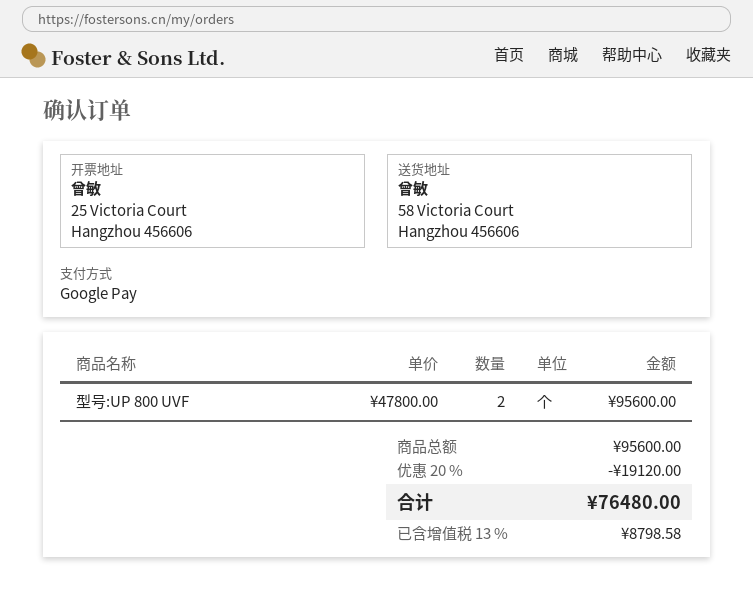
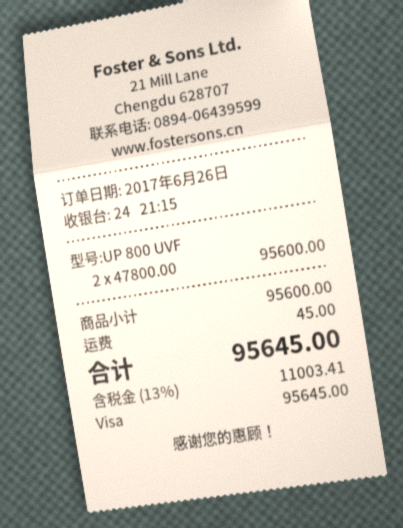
payment method: Google Pay -> Visa
discount: 20% = 19120.00 -> none
shipping: none -> 45.00
tax: 13% = 8798.58 -> 13% = 11003.41
total: 76480.00 -> 95645.00

